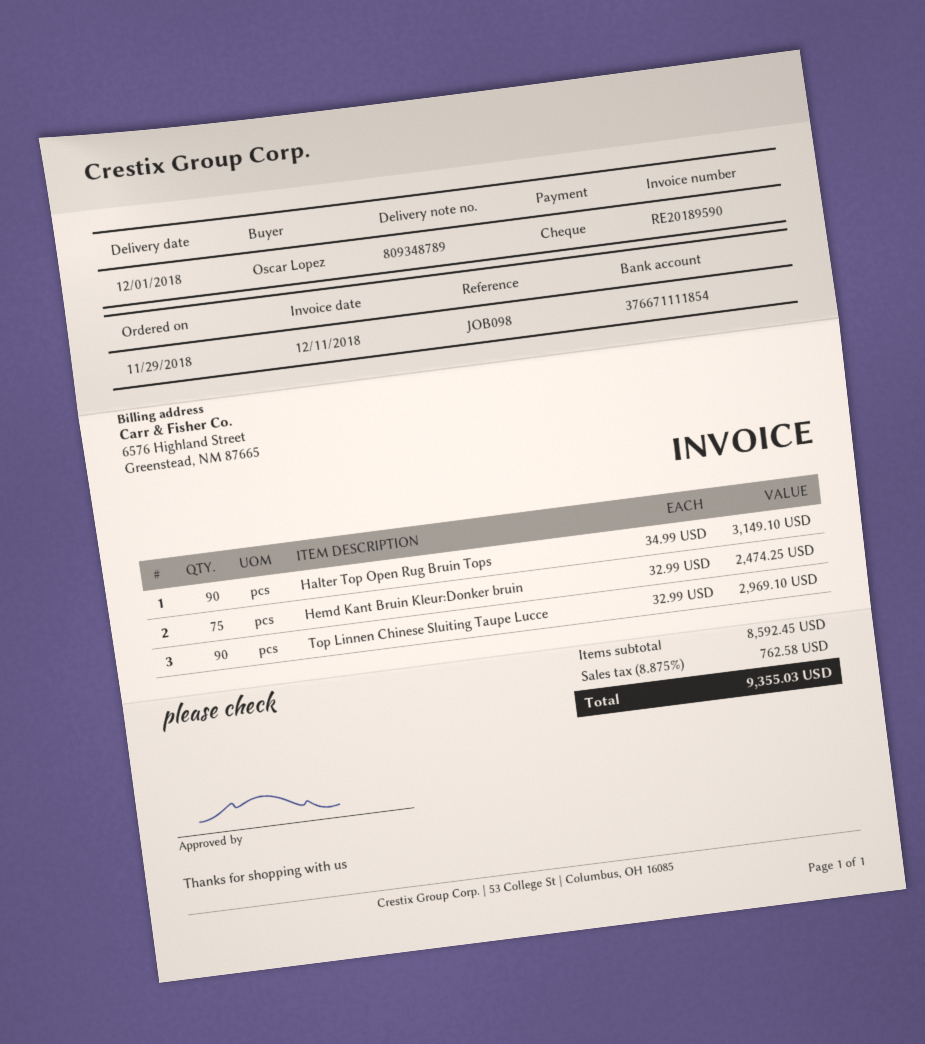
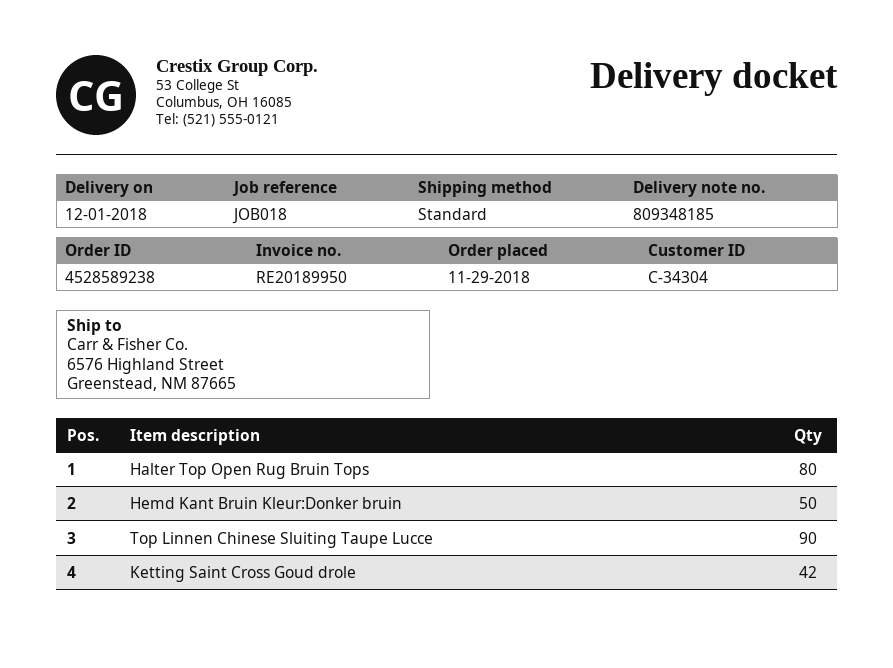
delivery note number: 809348789 -> 809348185
invoice number: RE20189590 -> RE20189950
reference: JOB098 -> JOB018
Halter Top Open Rug Bruin Tops: 90 -> 80
Hemd Kant Bruin Kleur:Donker bruin: 75 -> 50
Ketting Saint Cross Goud drole: none -> 42

